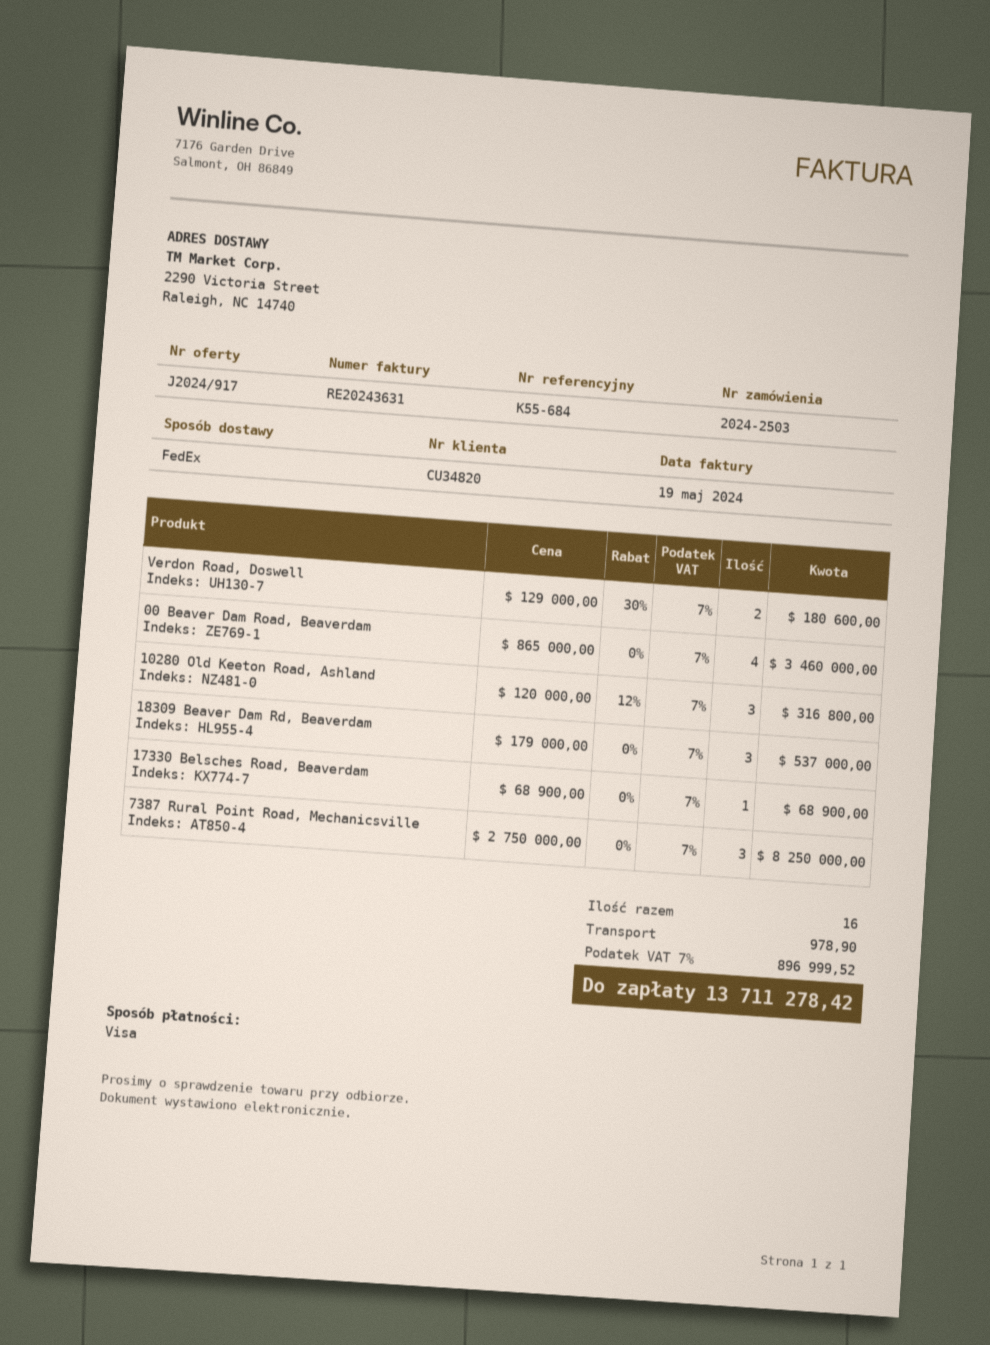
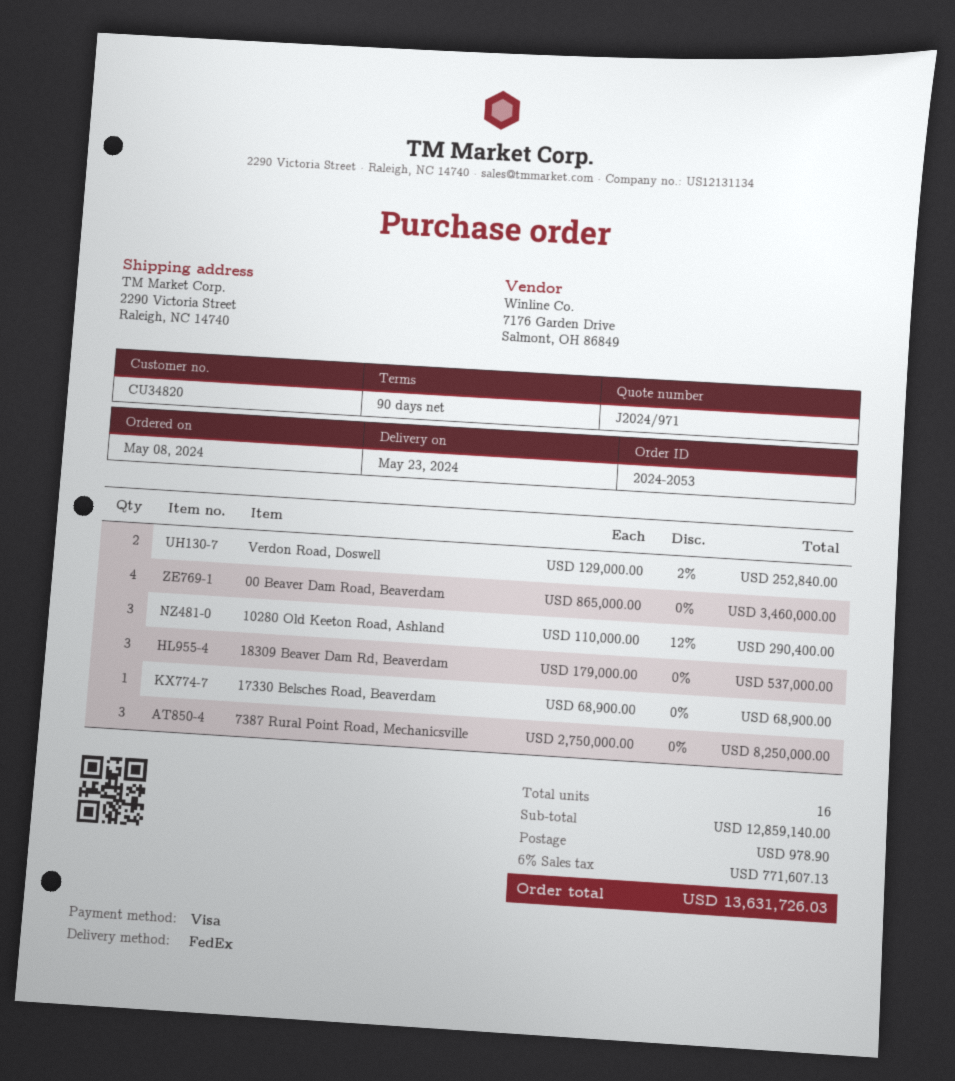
quote number: J2024/917 -> J2024/971
order number: 2024-2503 -> 2024-2053
Verdon Road, Doswell: 2 x 129000.00 - 30% = 180600.00 -> 2 x 129000.00 - 2% = 252840.00
10280 Old Keeton Road, Ashland: 3 x 120000.00 - 12% = 316800.00 -> 3 x 110000.00 - 12% = 290400.00
tax: 7% = 896999.52 -> 6% = 771607.13
total: 13711278.42 -> 13631726.03

